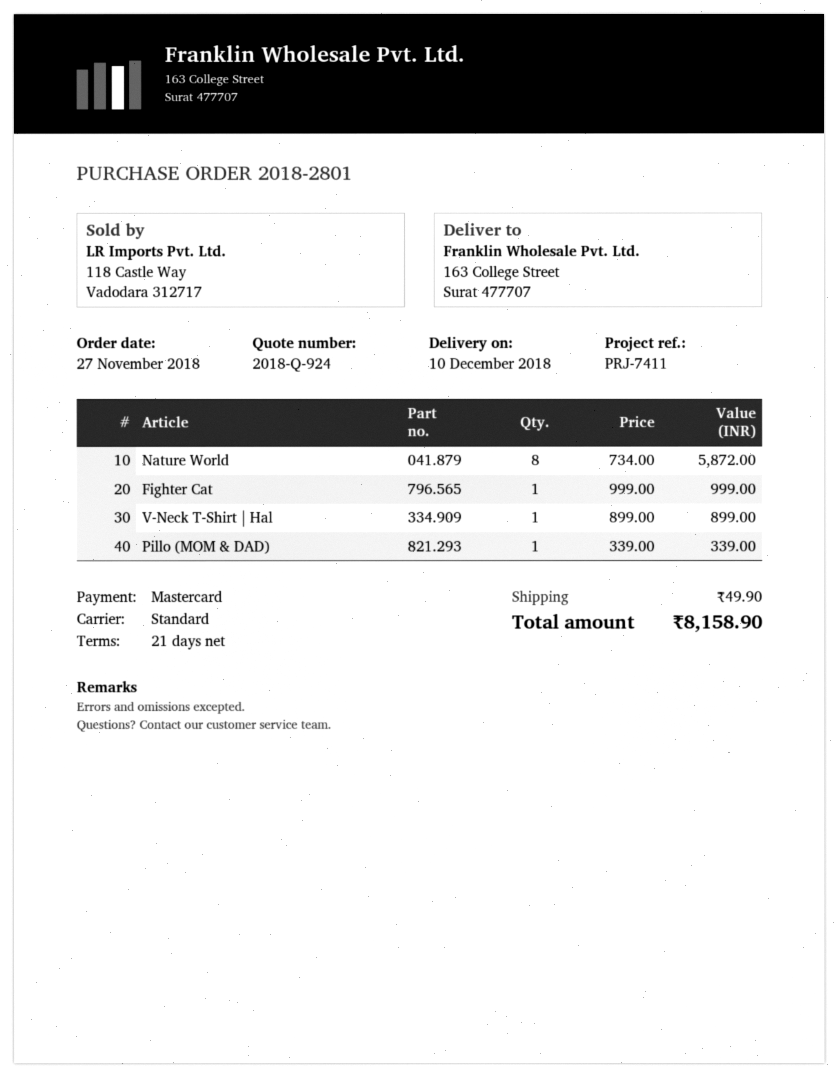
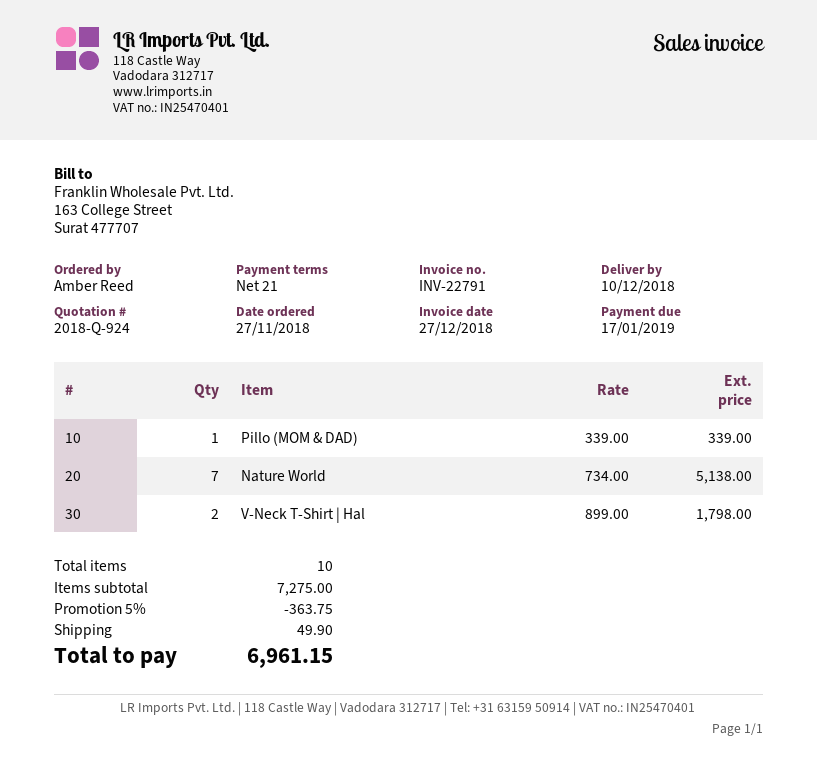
Nature World: 8 x 734.00 = 5872.00 -> 7 x 734.00 = 5138.00
Fighter Cat: 1 x 999.00 = 999.00 -> none
V-Neck T-Shirt | Hal: 1 x 899.00 = 899.00 -> 2 x 899.00 = 1798.00
discount: none -> 5% = 363.75
total: 8158.90 -> 6961.15

